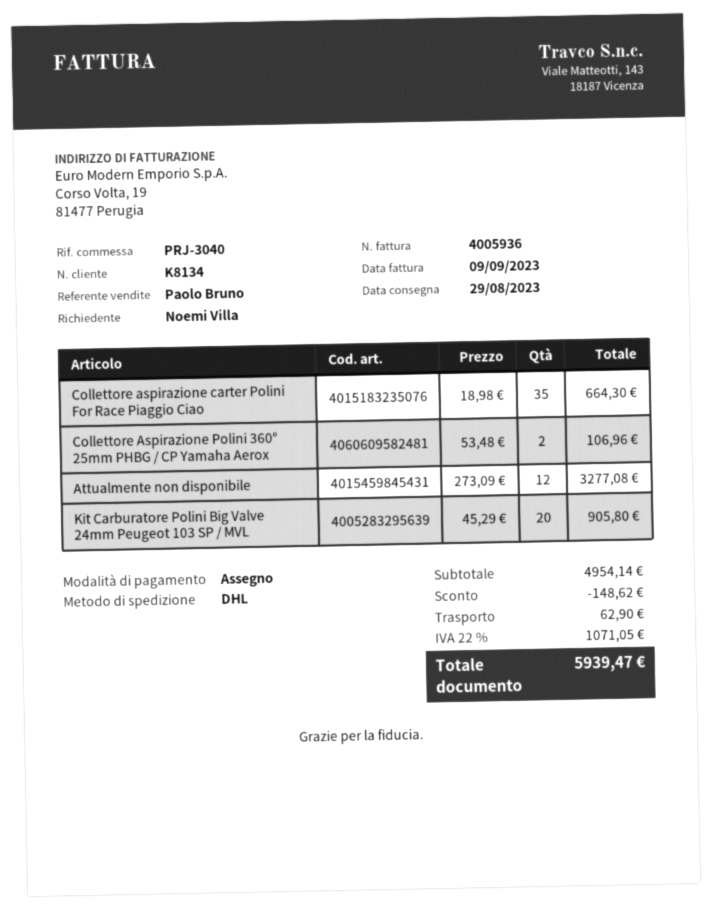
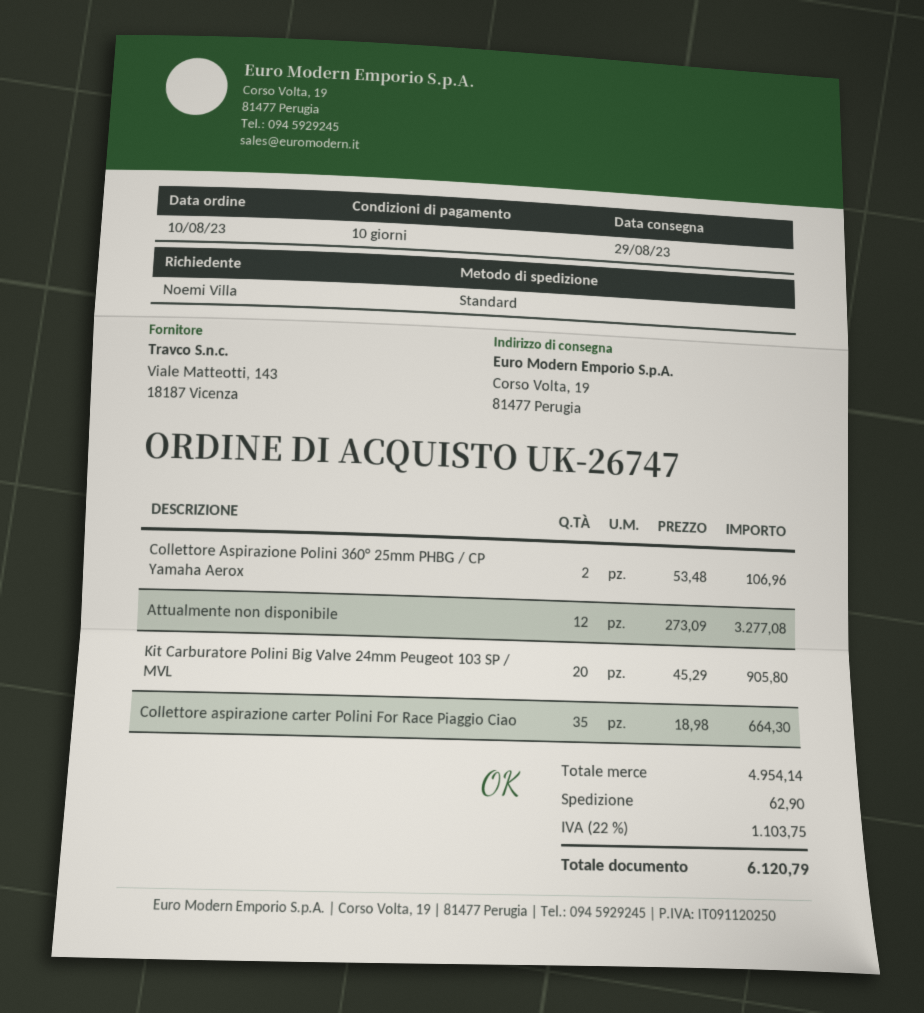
shipping method: DHL -> standard
discount: 148.62 -> none
tax: 22% = 1071.05 -> 22% = 1103.75
total: 5939.47 -> 6120.79

